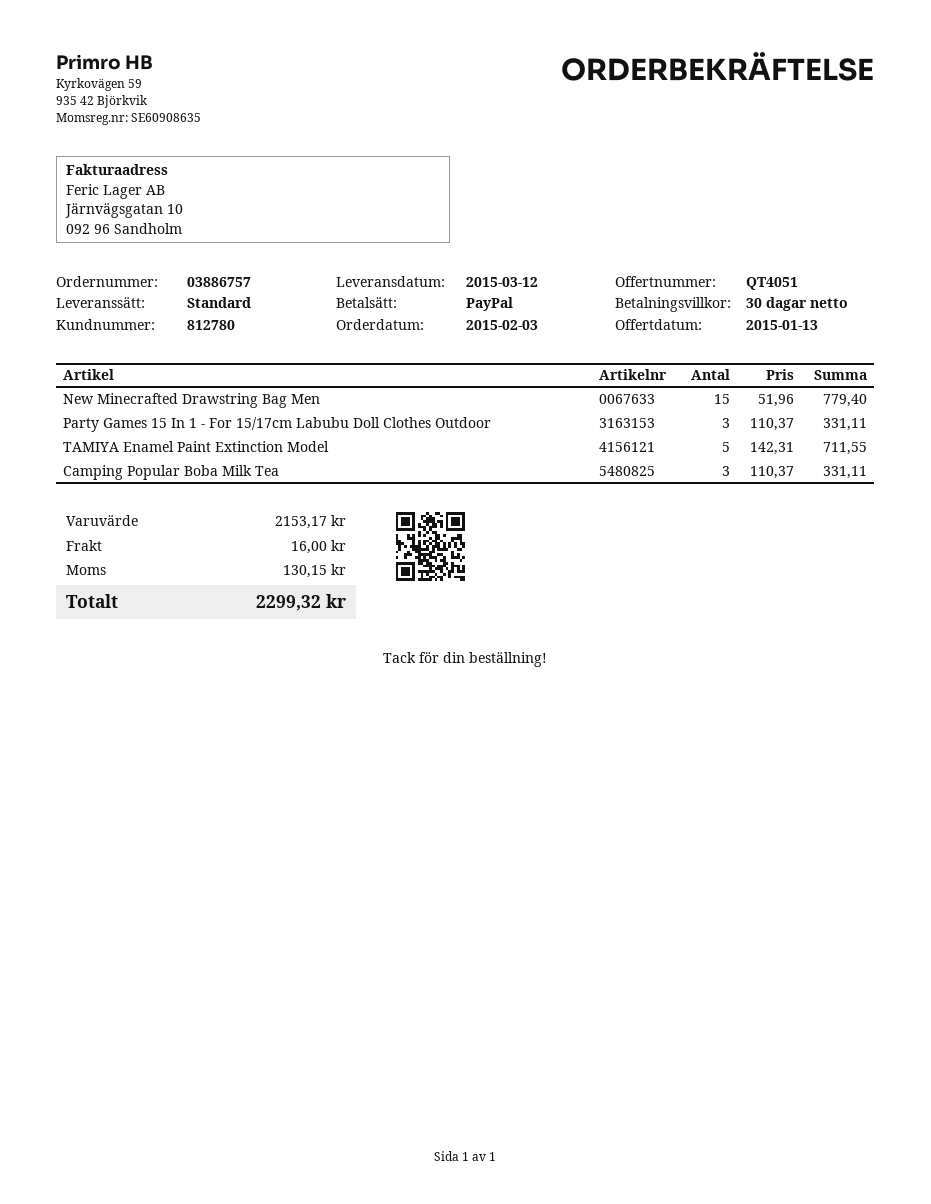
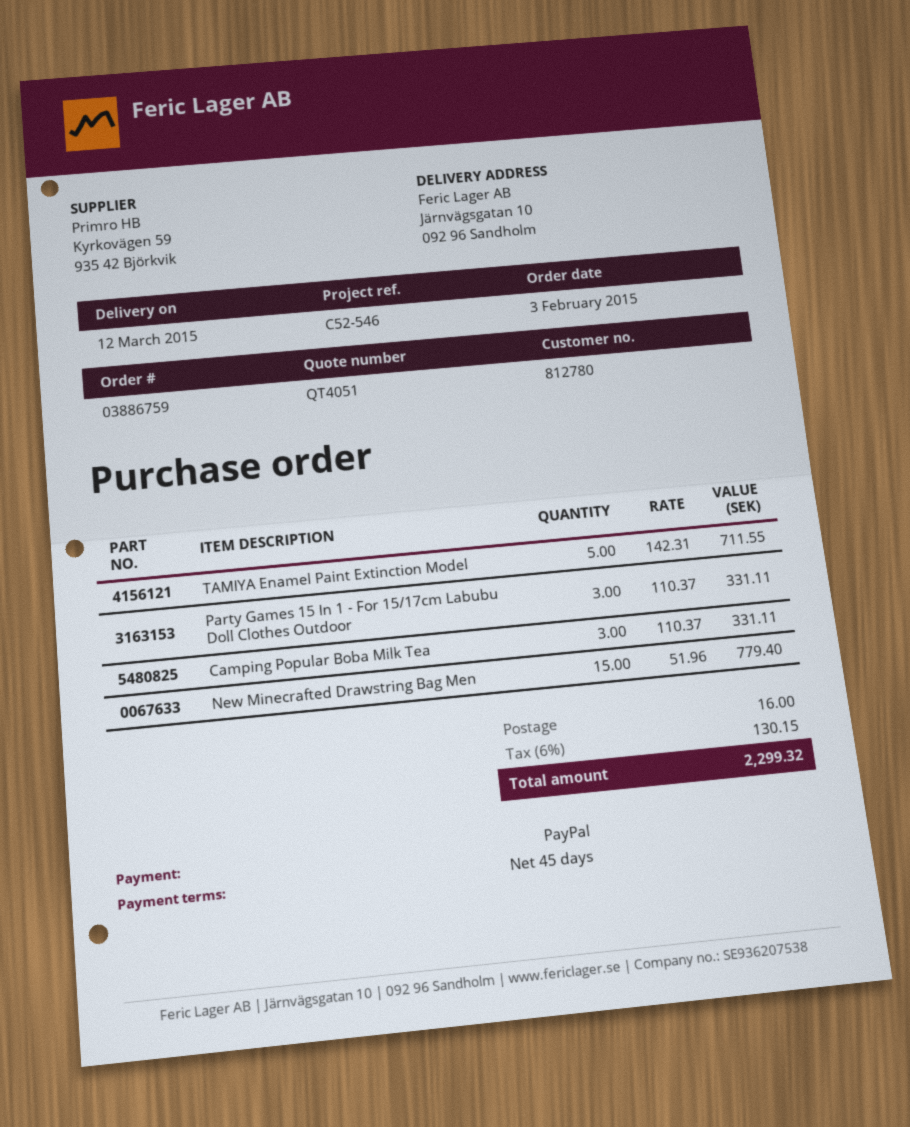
order number: 03886757 -> 03886759
payment terms: 30 days -> 45 days

